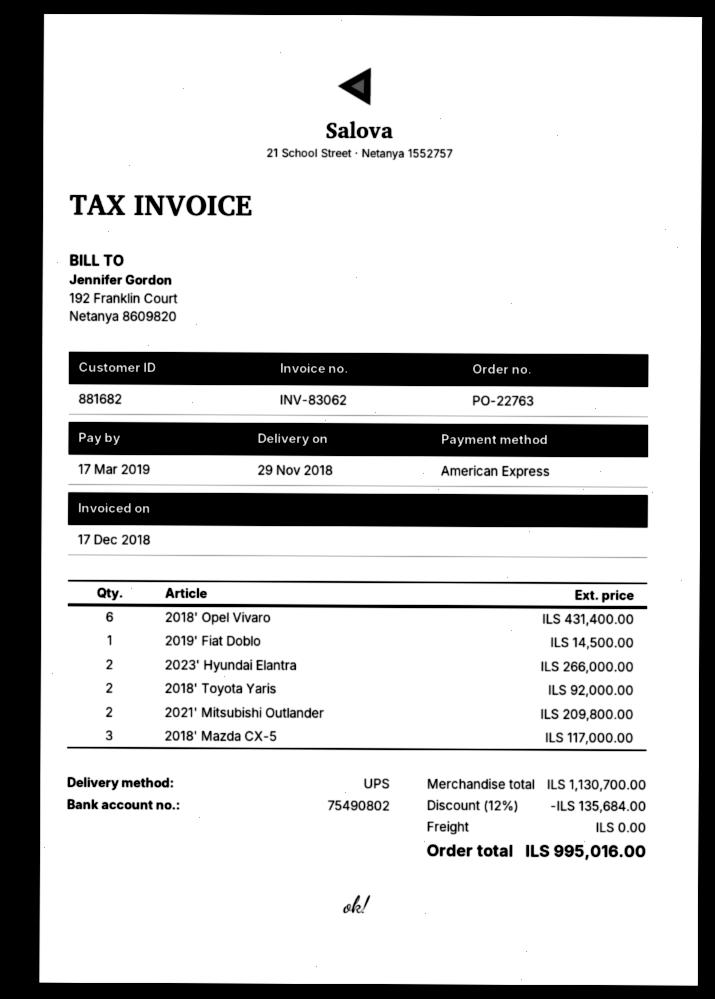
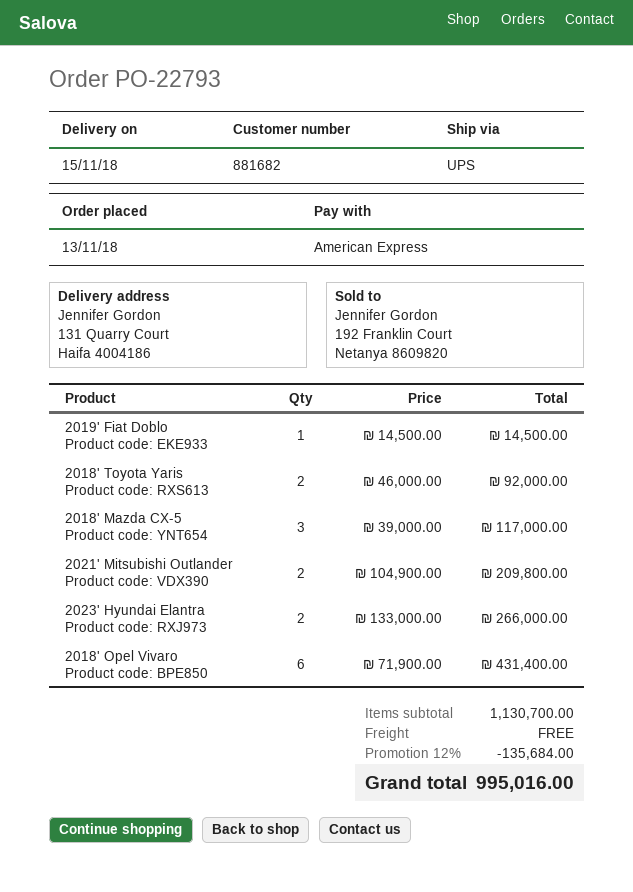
order number: PO-22763 -> PO-22793
delivery date: 2018-11-29 -> 2018-11-15

